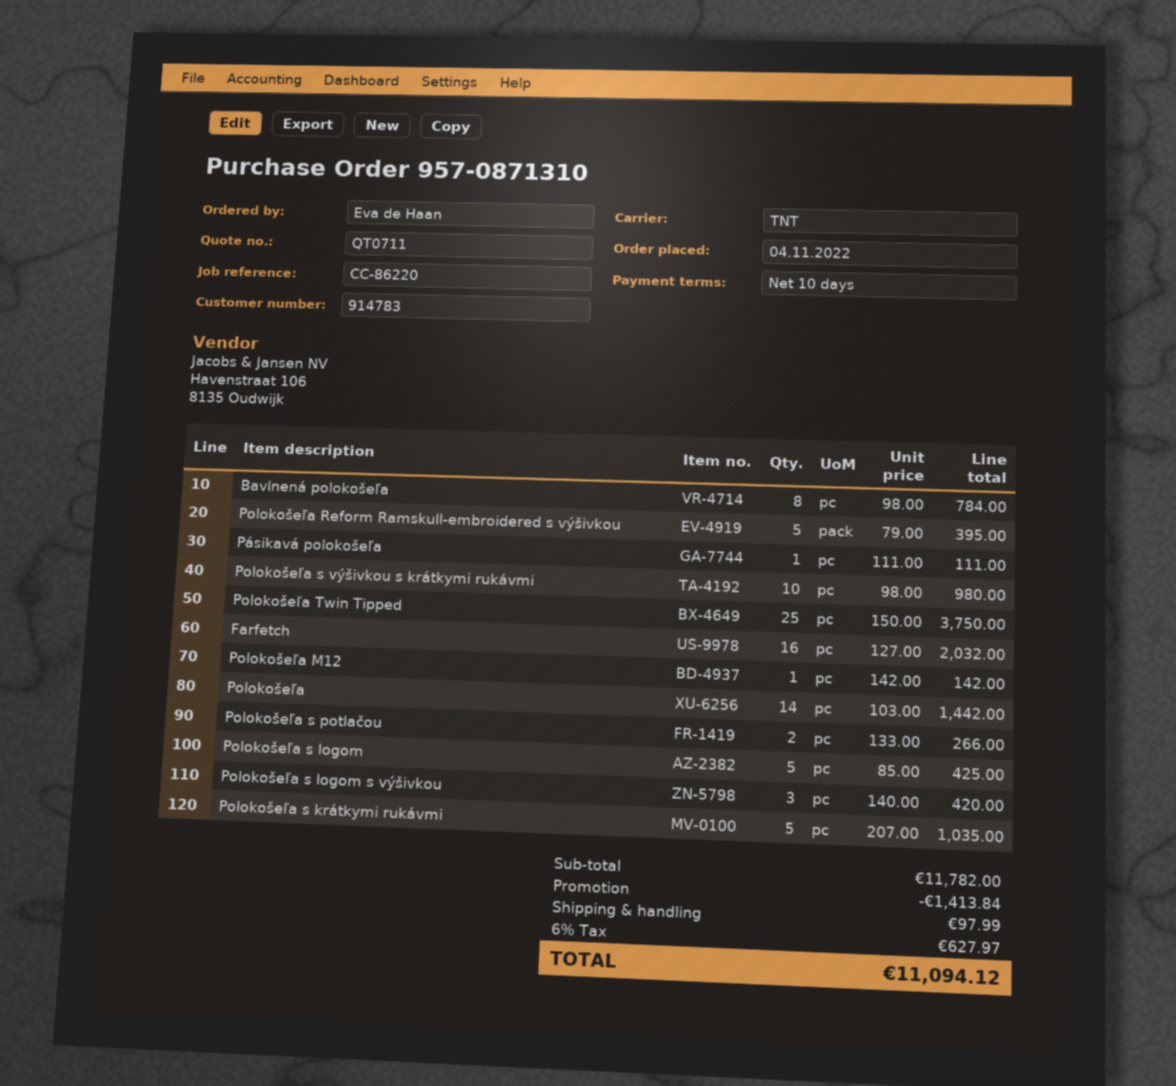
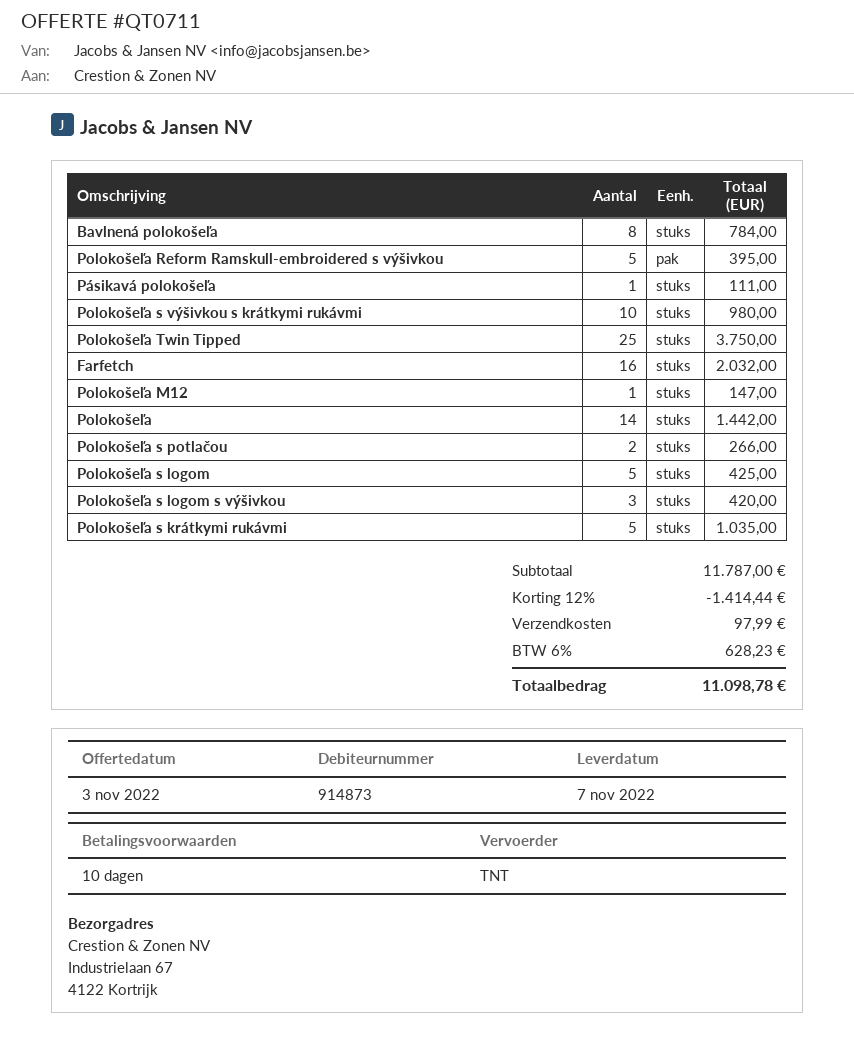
customer number: 914783 -> 914873
Polokošeľa M12: 1 for 142.00 -> 1 for 147.00
subtotal: 11782.00 -> 11787.00
discount: 1413.84 -> 1414.44
tax: 6% = 627.97 -> 6% = 628.23
total: 11094.12 -> 11098.78

